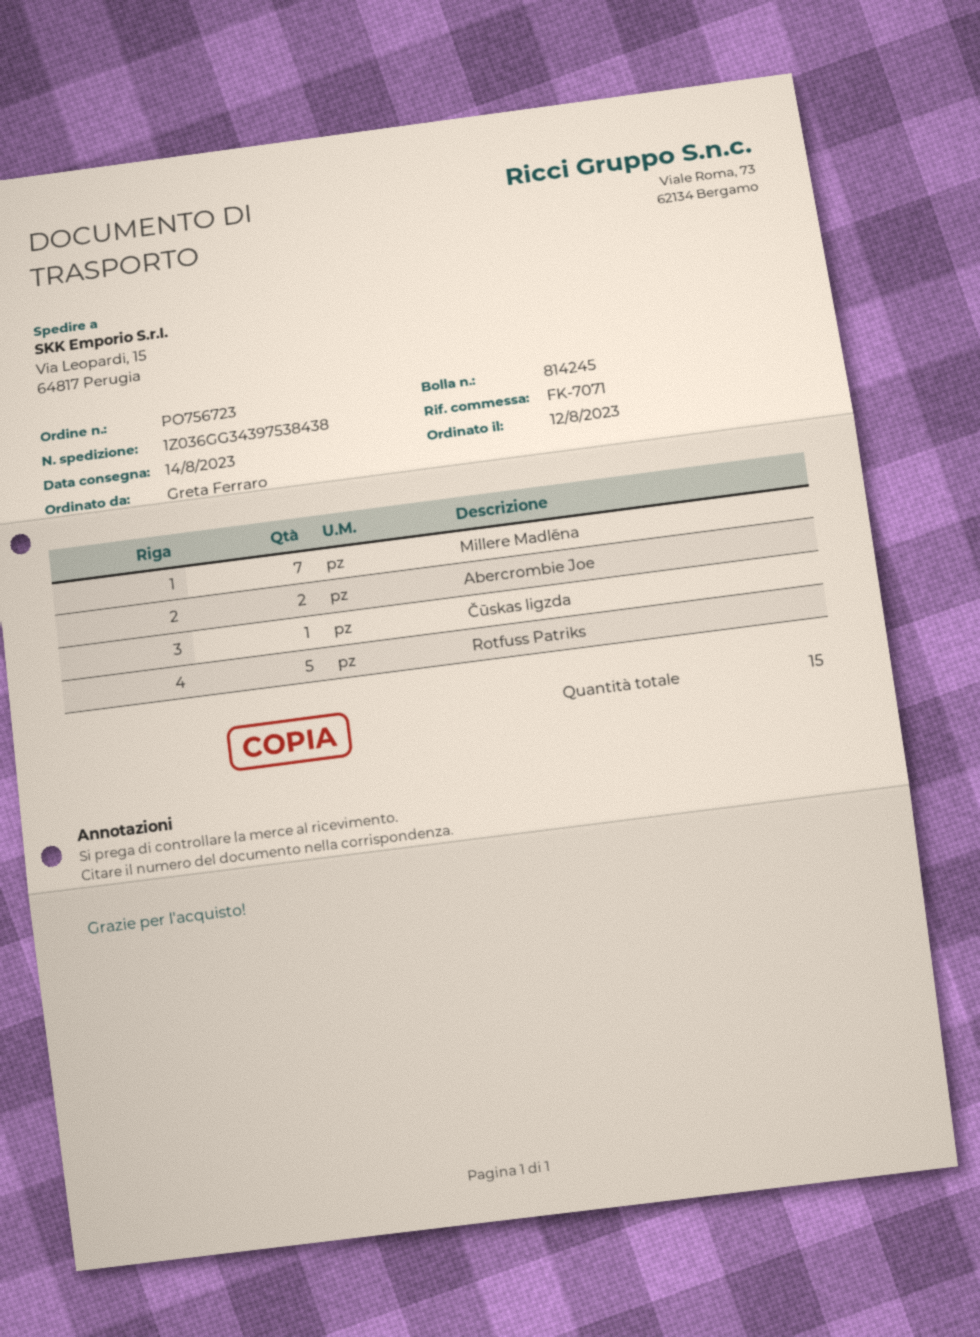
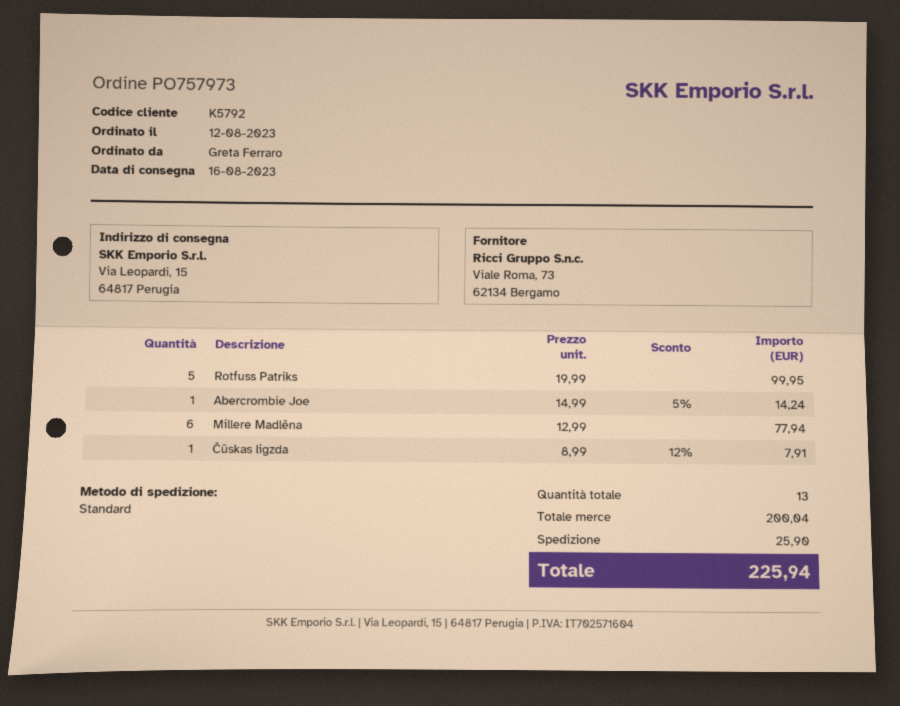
order number: PO756723 -> PO757973
delivery date: 2023-08-14 -> 2023-08-16
Millere Madlēna: 7 -> 6
Abercrombie Joe: 2 -> 1
total quantity: 15 -> 13

